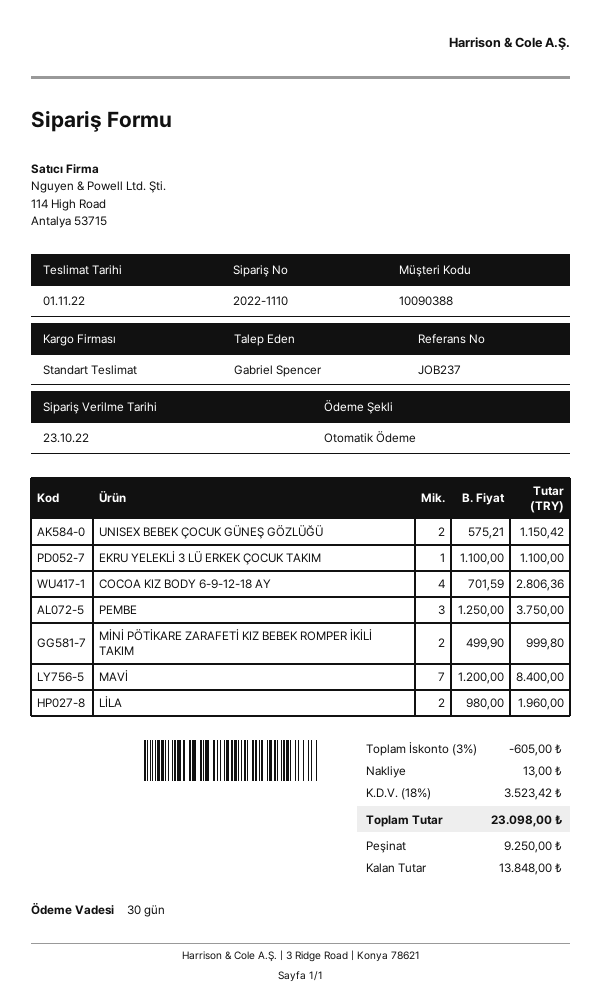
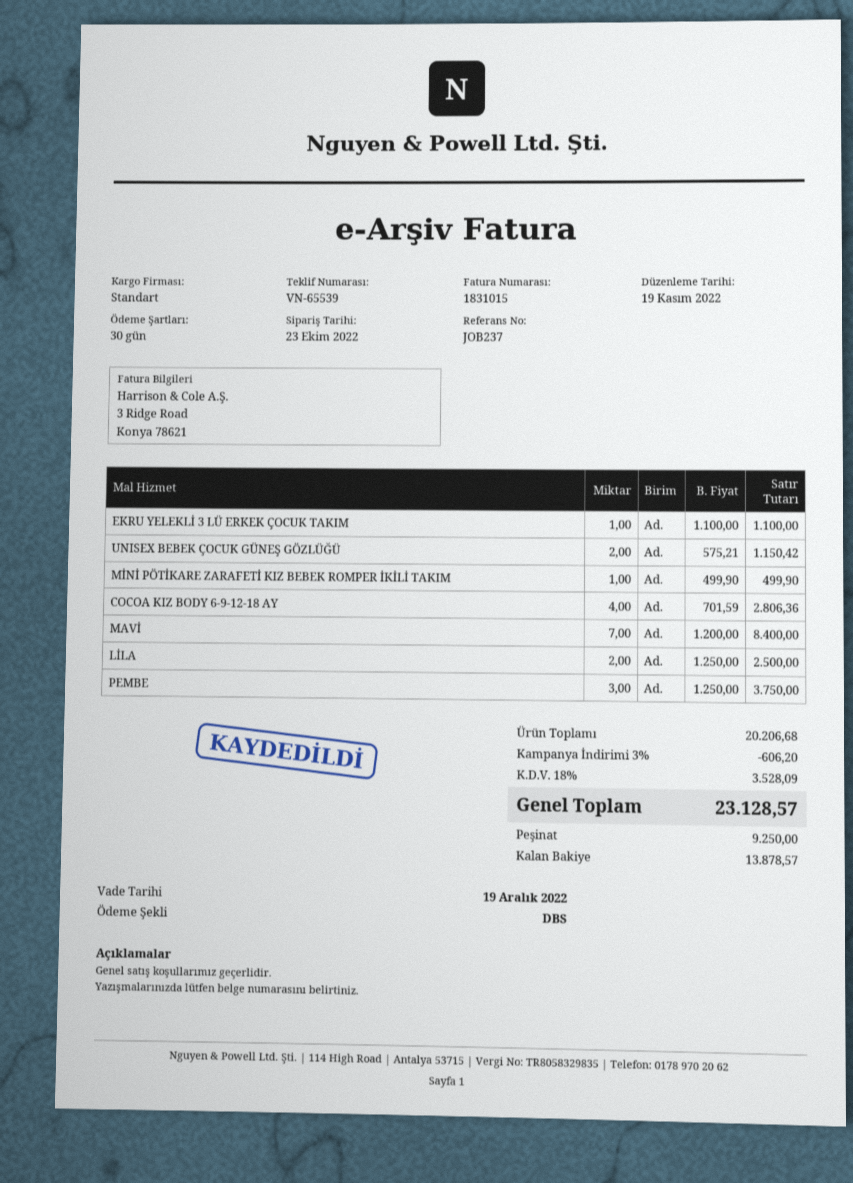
MİNİ PÖTİKARE ZARAFETİ KIZ BEBEK ROMPER İKİLİ TAKIM: 2 x 499.90 = 999.80 -> 1 x 499.90 = 499.90
LİLA: 2 x 980.00 = 1960.00 -> 2 x 1250.00 = 2500.00
discount: 3% = 605.00 -> 3% = 606.20
shipping: 13.00 -> none
tax: 18% = 3523.42 -> 18% = 3528.09
total: 23098.00 -> 23128.57
balance: 13848.00 -> 13878.57

